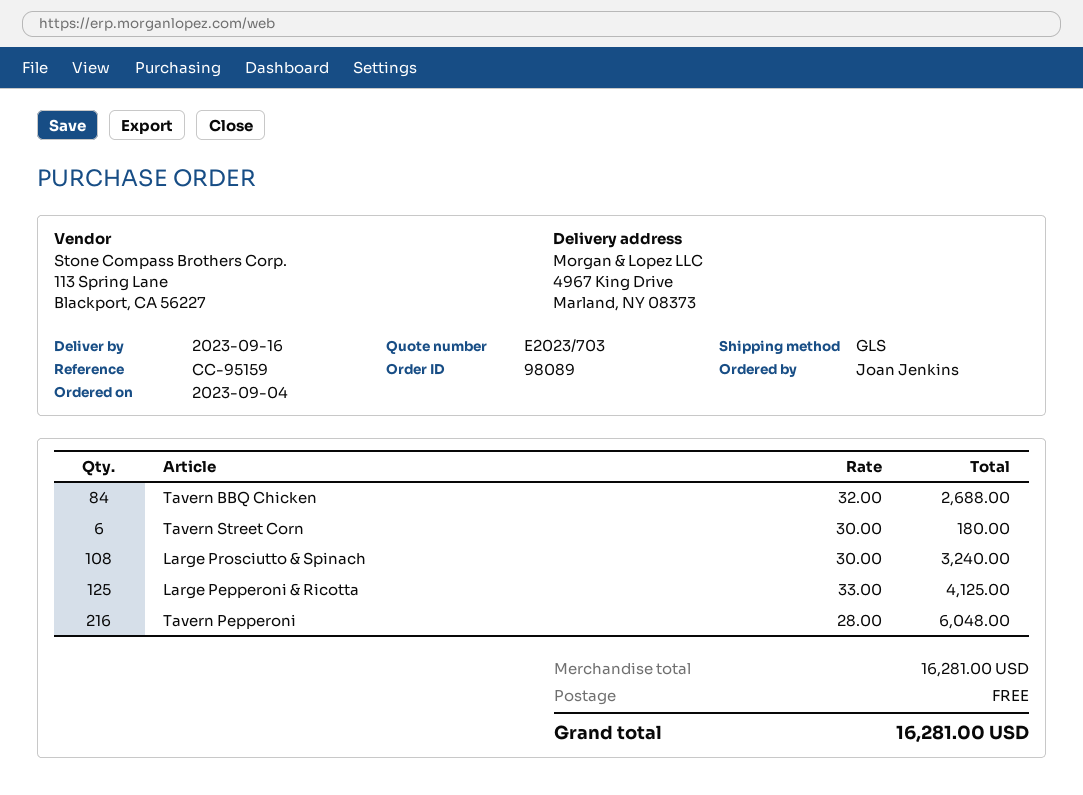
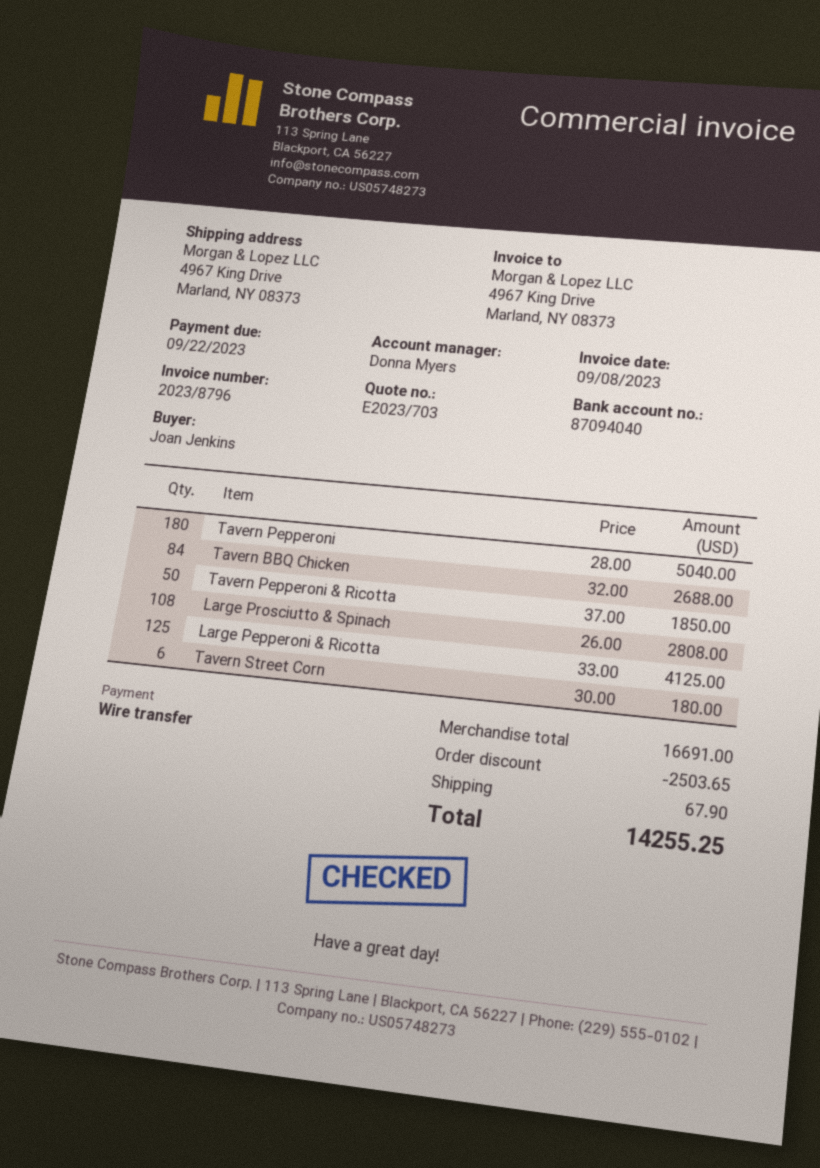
Large Prosciutto & Spinach: 108 x 30.00 = 3240.00 -> 108 x 26.00 = 2808.00
Tavern Pepperoni: 216 x 28.00 = 6048.00 -> 180 x 28.00 = 5040.00
Tavern Pepperoni & Ricotta: none -> 50 x 37.00 = 1850.00
subtotal: 16281.00 -> 16691.00
discount: none -> 2503.65
shipping: 0.00 -> 67.90
total: 16281.00 -> 14255.25

